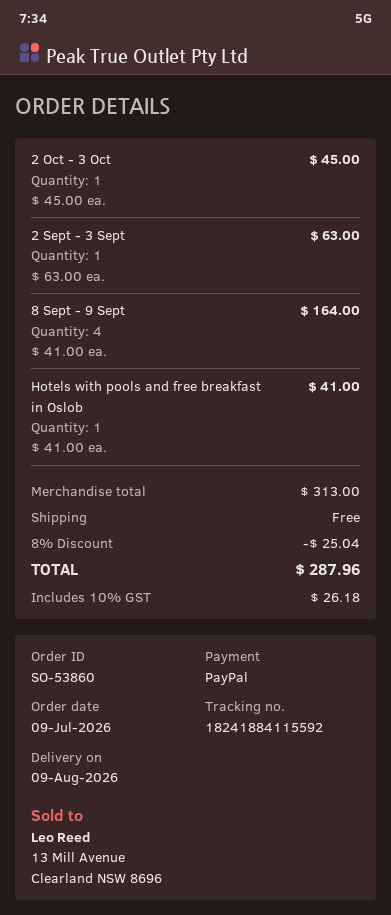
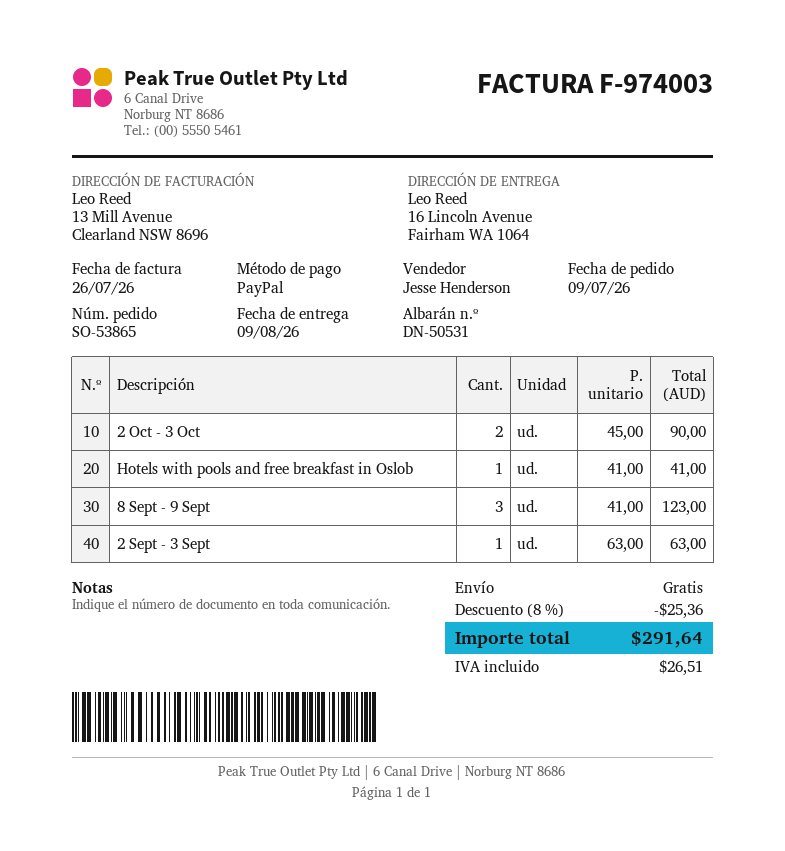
order number: SO-53860 -> SO-53865
2 Oct - 3 Oct: 1 x 45.00 = 45.00 -> 2 x 45.00 = 90.00
8 Sept - 9 Sept: 4 x 41.00 = 164.00 -> 3 x 41.00 = 123.00
discount: 8% = 25.04 -> 8% = 25.36
tax: 26.18 -> 26.51
total: 287.96 -> 291.64

